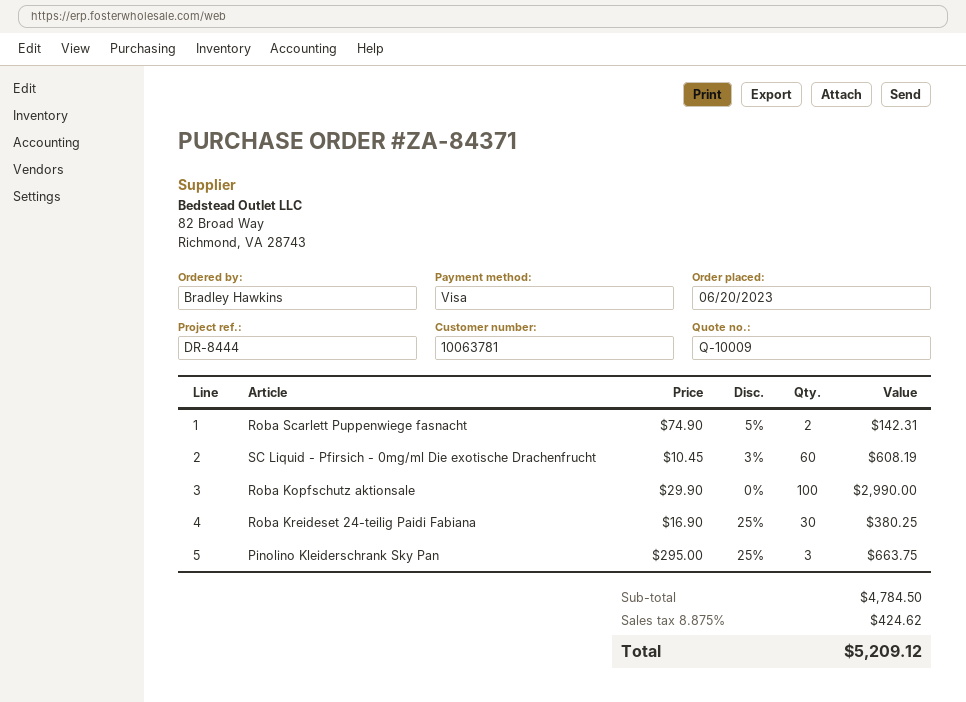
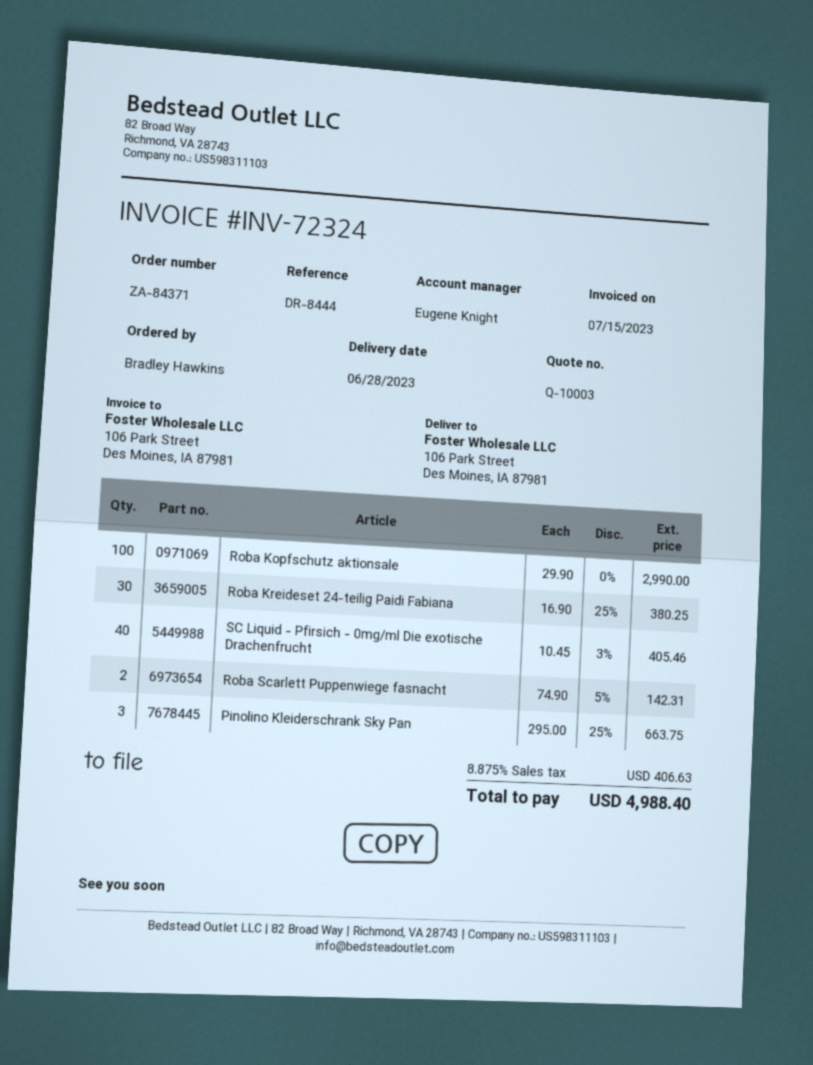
quote number: Q-10009 -> Q-10003
SC Liquid - Pfirsich - 0mg/ml Die exotische Drachenfrucht: 60 x 10.45 - 3% = 608.19 -> 40 x 10.45 - 3% = 405.46
tax: 8.875% = 424.62 -> 8.875% = 406.63
total: 5209.12 -> 4988.40

